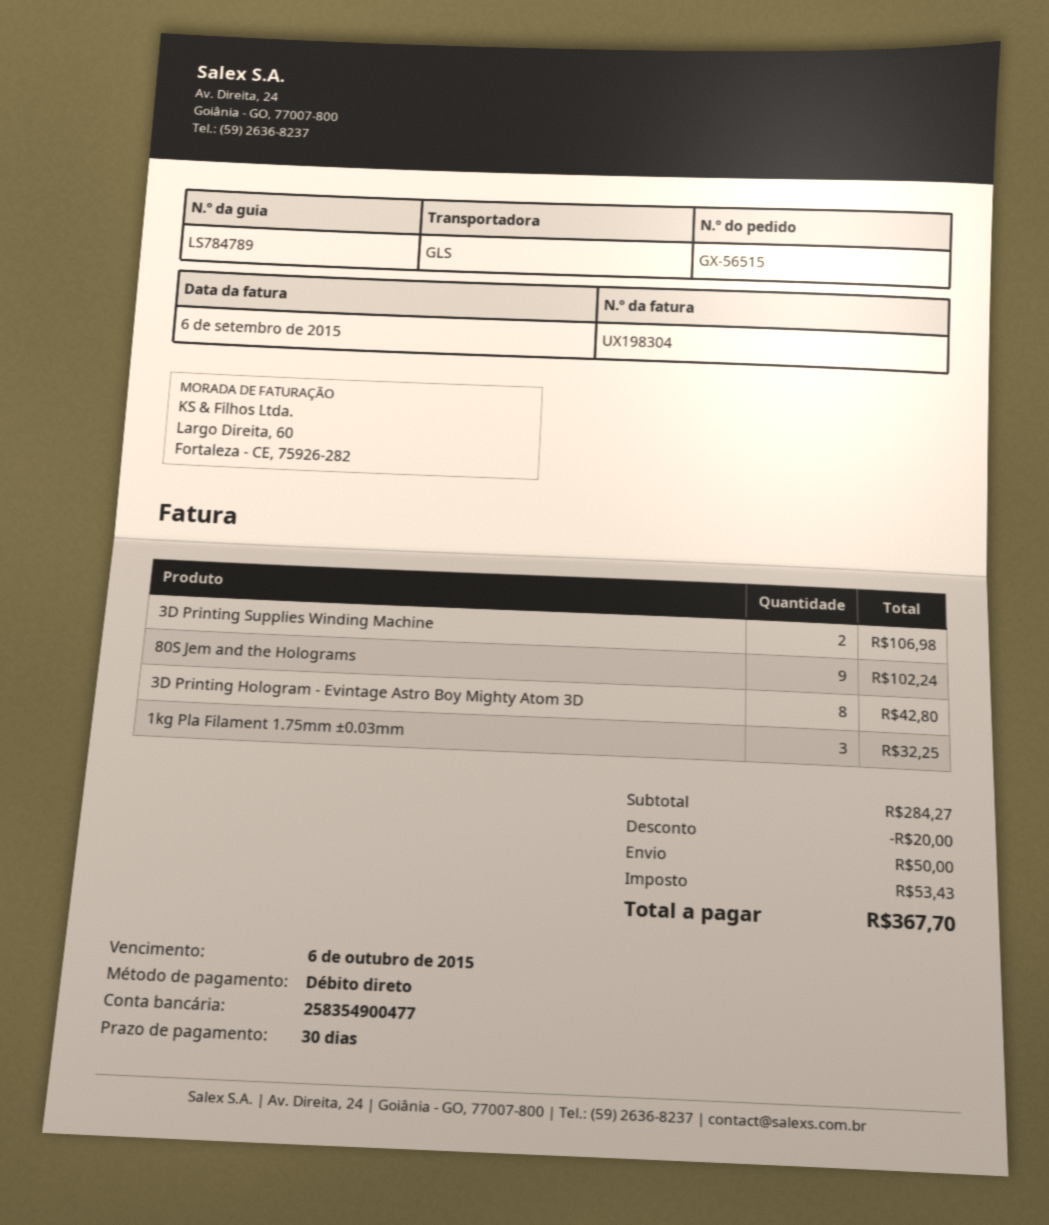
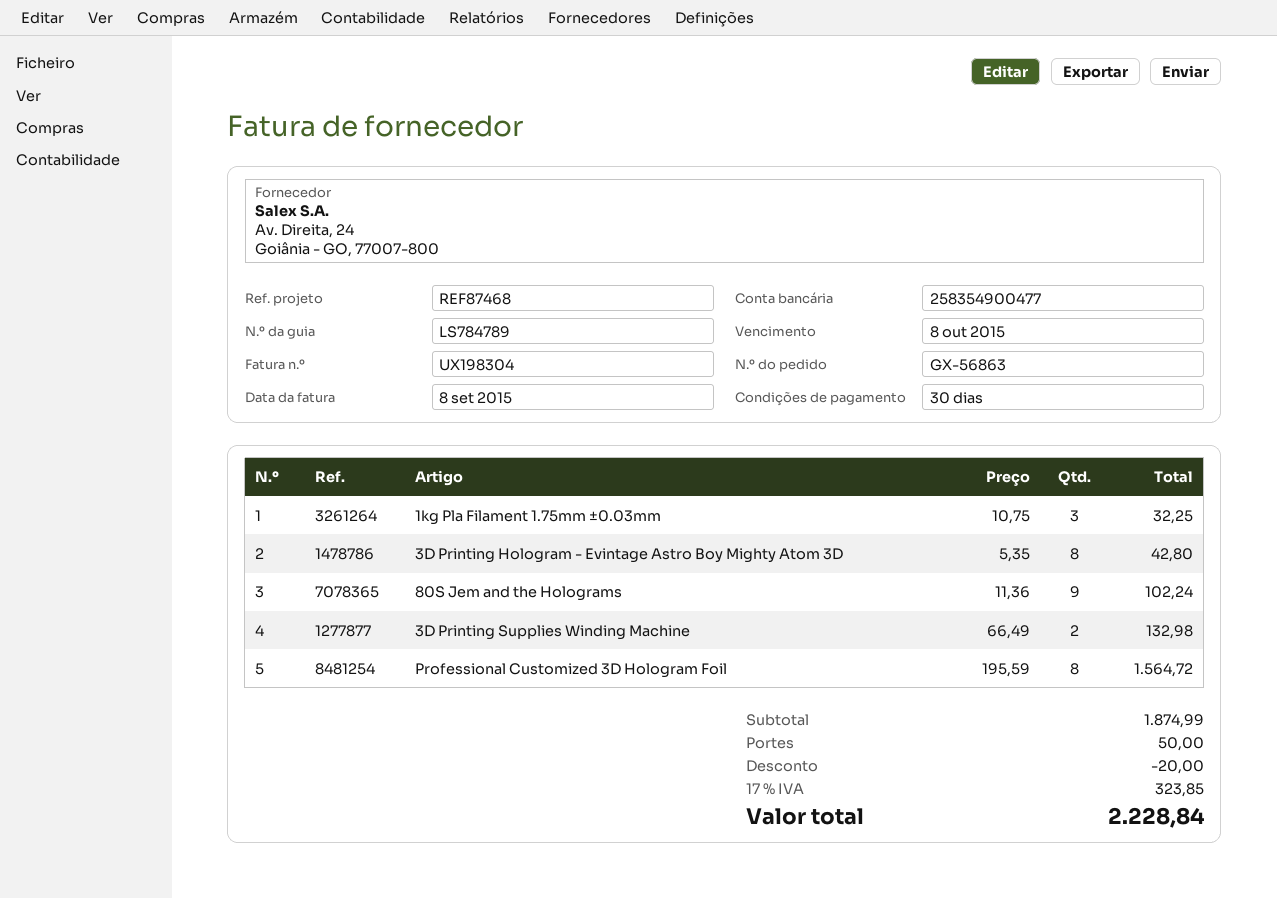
order number: GX-56515 -> GX-56863
invoice date: 2015-09-06 -> 2015-09-08
due date: 2015-10-06 -> 2015-10-08
3D Printing Supplies Winding Machine: 2 for 106.98 -> 2 for 132.98
Professional Customized 3D Hologram Foil: none -> 8 for 1564.72
subtotal: 284.27 -> 1874.99
tax: 53.43 -> 323.85
total: 367.70 -> 2228.84

